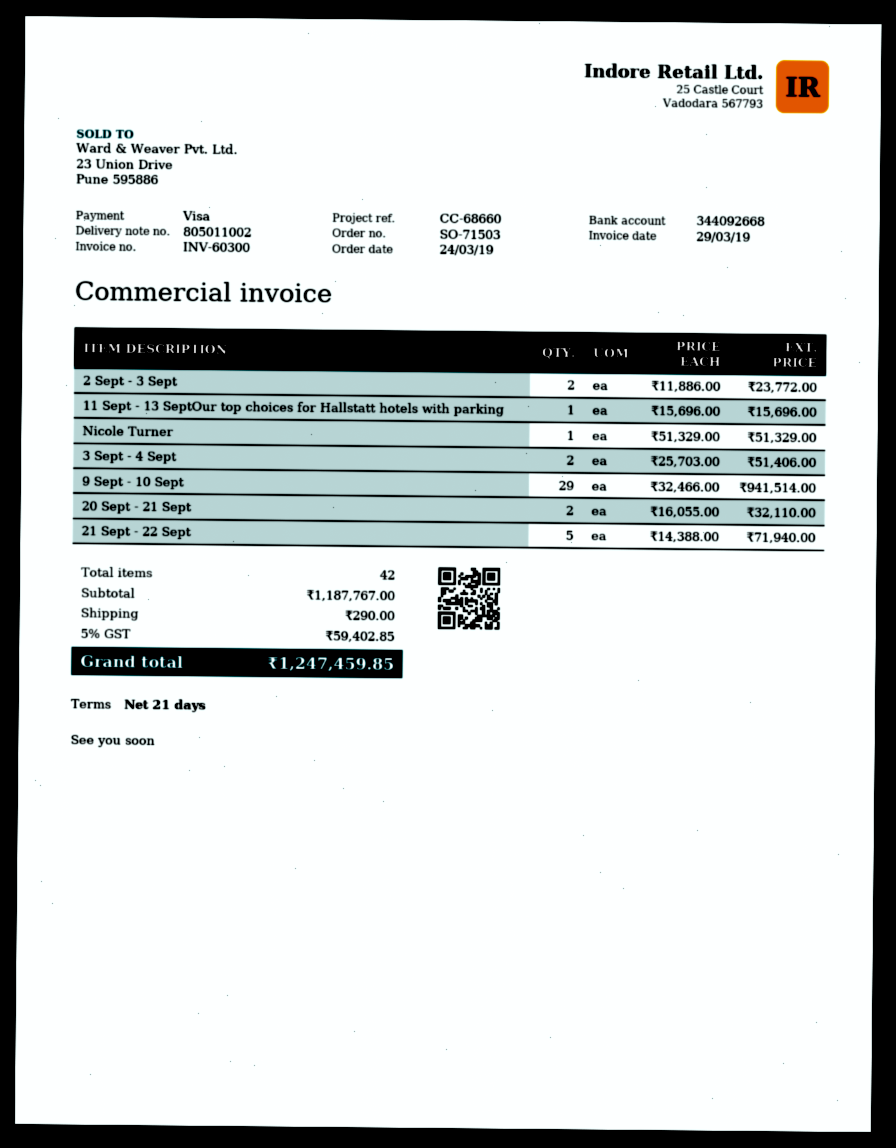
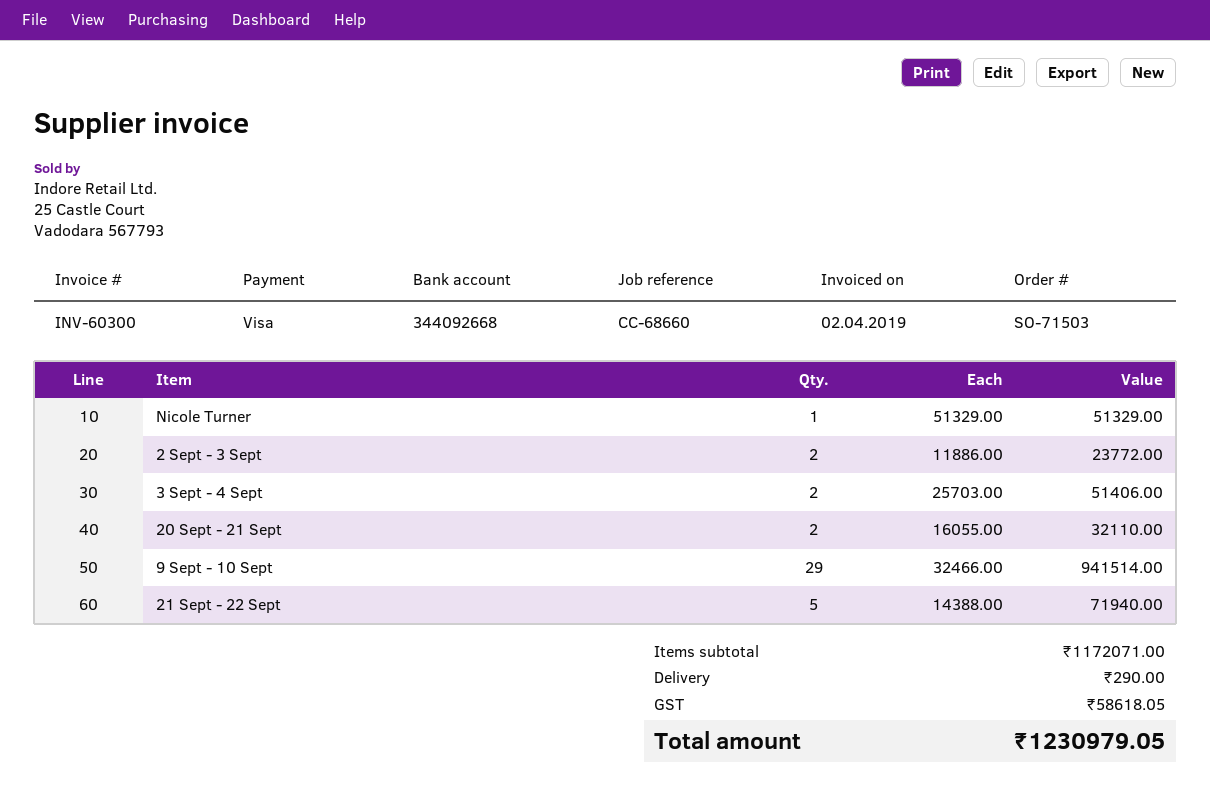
invoice date: 2019-03-29 -> 2019-04-02
11 Sept - 13 SeptOur top choices for Hallstatt hotels with parking: 1 x 15696.00 = 15696.00 -> none
subtotal: 1187767.00 -> 1172071.00
tax: 59402.85 -> 58618.05
total: 1247459.85 -> 1230979.05

